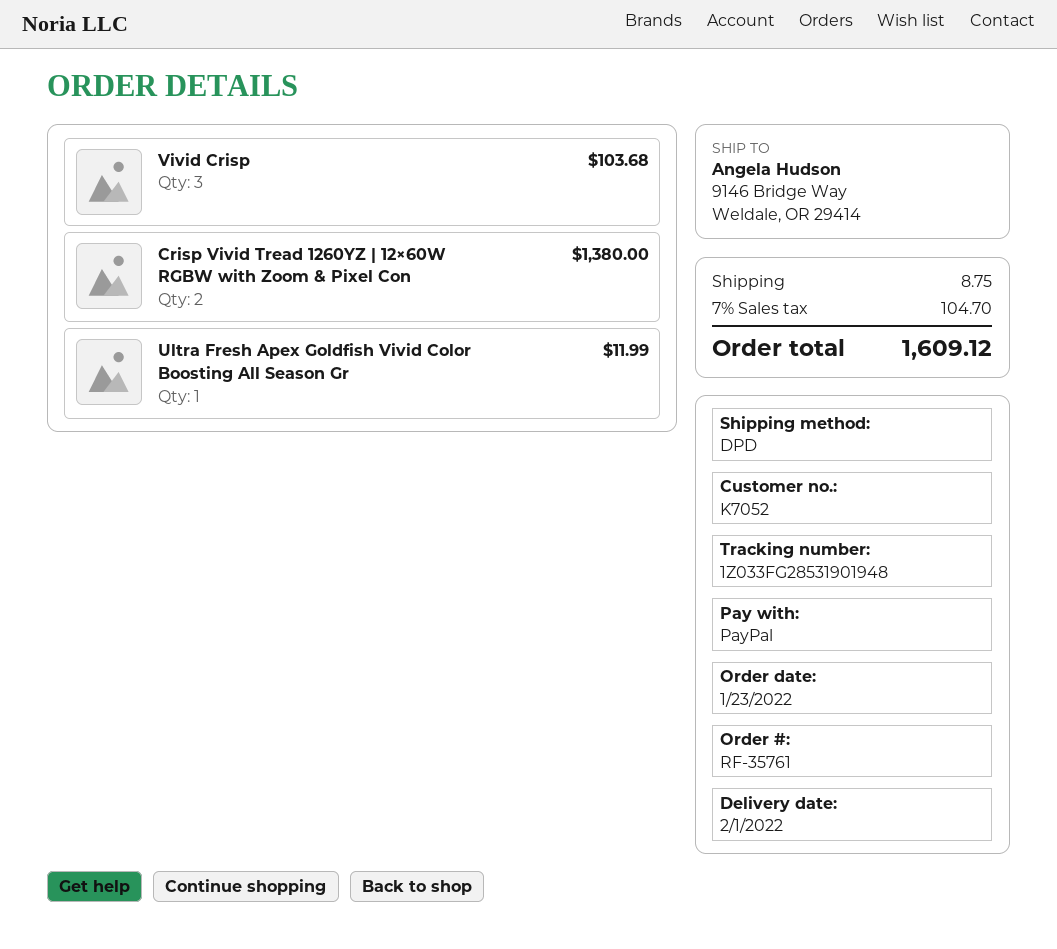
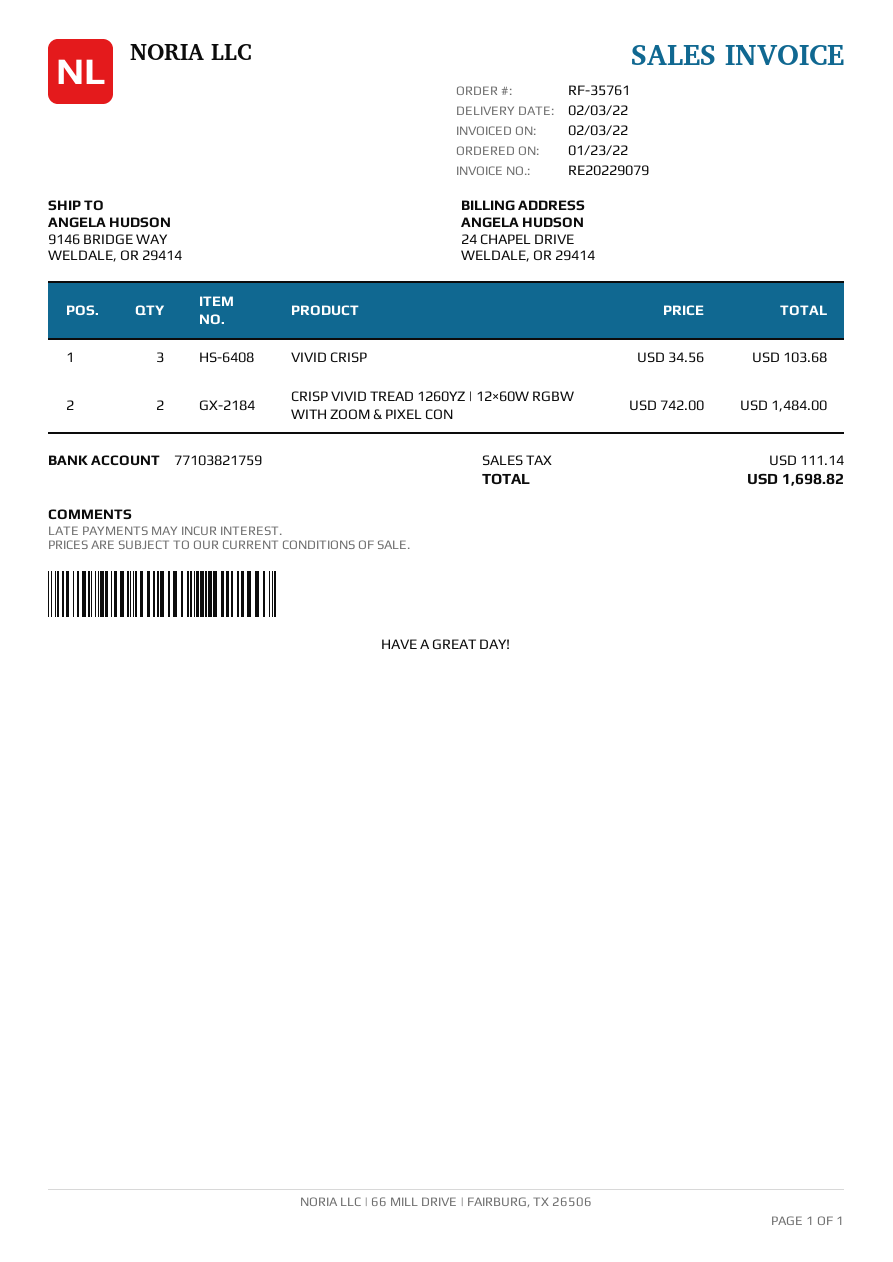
delivery date: 2022-02-01 -> 2022-02-03
Crisp Vivid Tread 1260YZ | 12×60W RGBW with Zoom & Pixel Con: 2 for 1380.00 -> 2 for 1484.00
Ultra Fresh Apex Goldfish Vivid Color Boosting All Season Gr: 1 for 11.99 -> none
shipping: 8.75 -> none
tax: 104.70 -> 111.14
total: 1609.12 -> 1698.82

